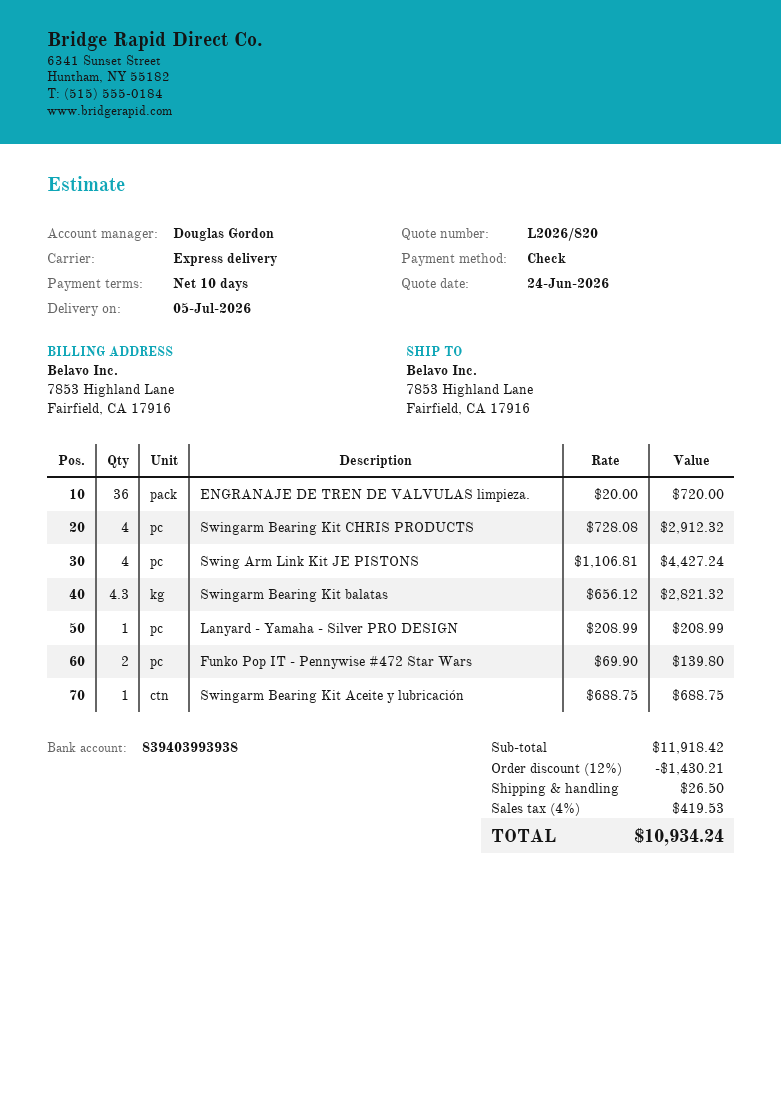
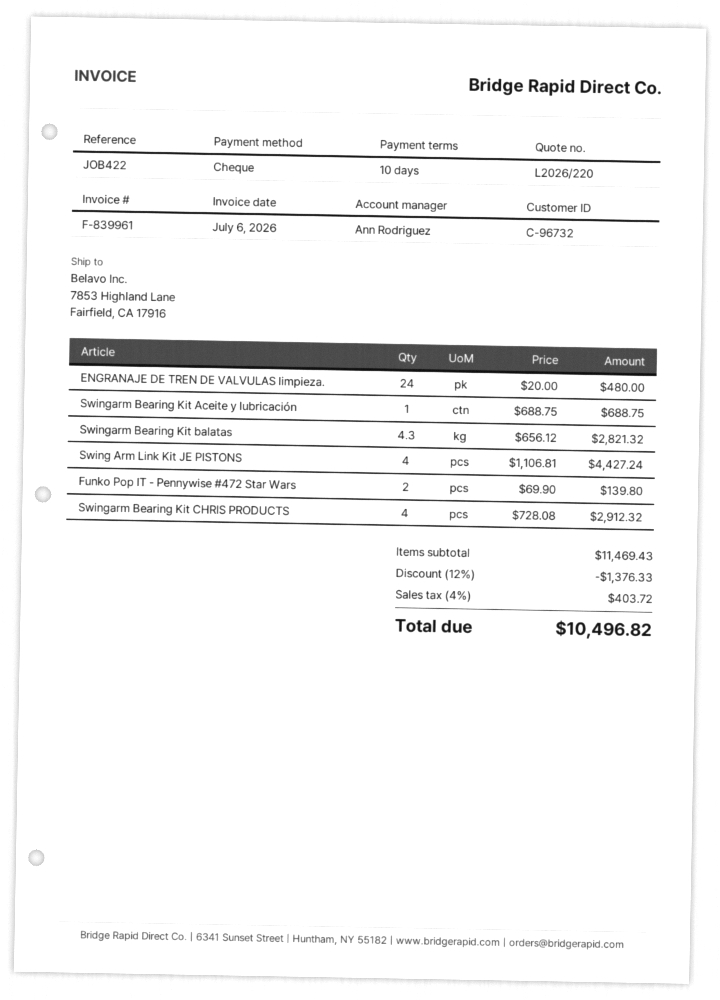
quote number: L2026/820 -> L2026/220
sales rep: Douglas Gordon -> Ann Rodriguez
ENGRANAJE DE TREN DE VALVULAS limpieza.: 36 x 20.00 = 720.00 -> 24 x 20.00 = 480.00
Lanyard - Yamaha - Silver PRO DESIGN: 1 x 208.99 = 208.99 -> none
subtotal: 11918.42 -> 11469.43
discount: 12% = 1430.21 -> 12% = 1376.33
shipping: 26.50 -> none
tax: 4% = 419.53 -> 4% = 403.72
total: 10934.24 -> 10496.82

